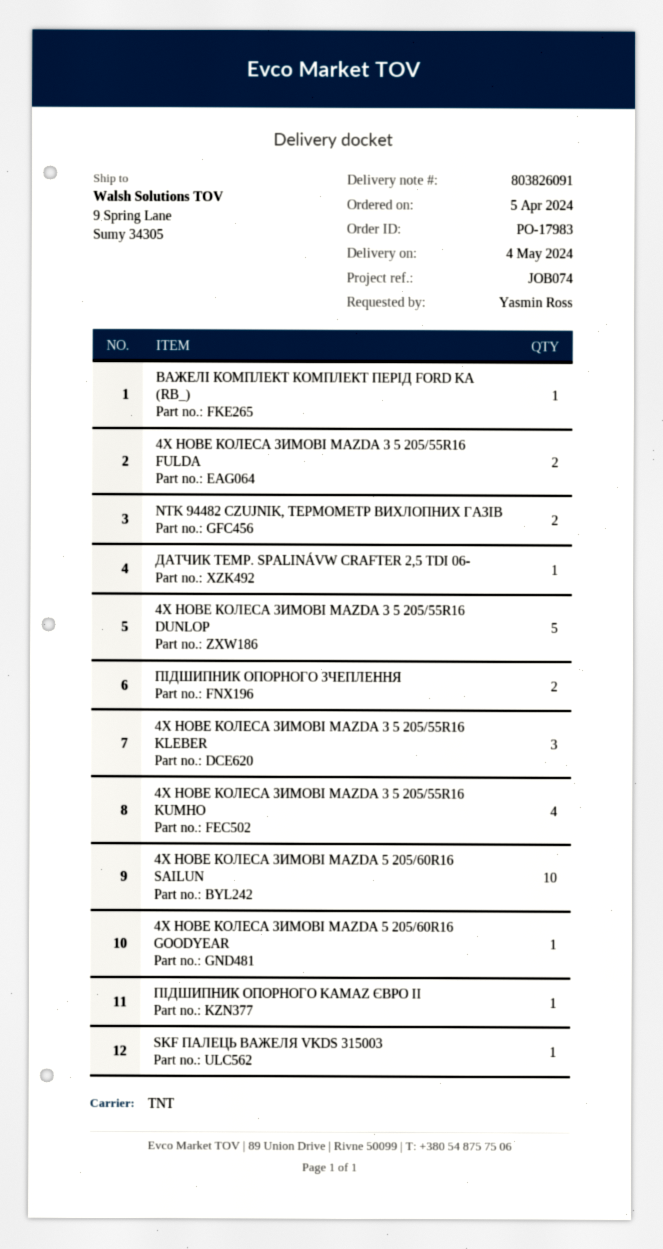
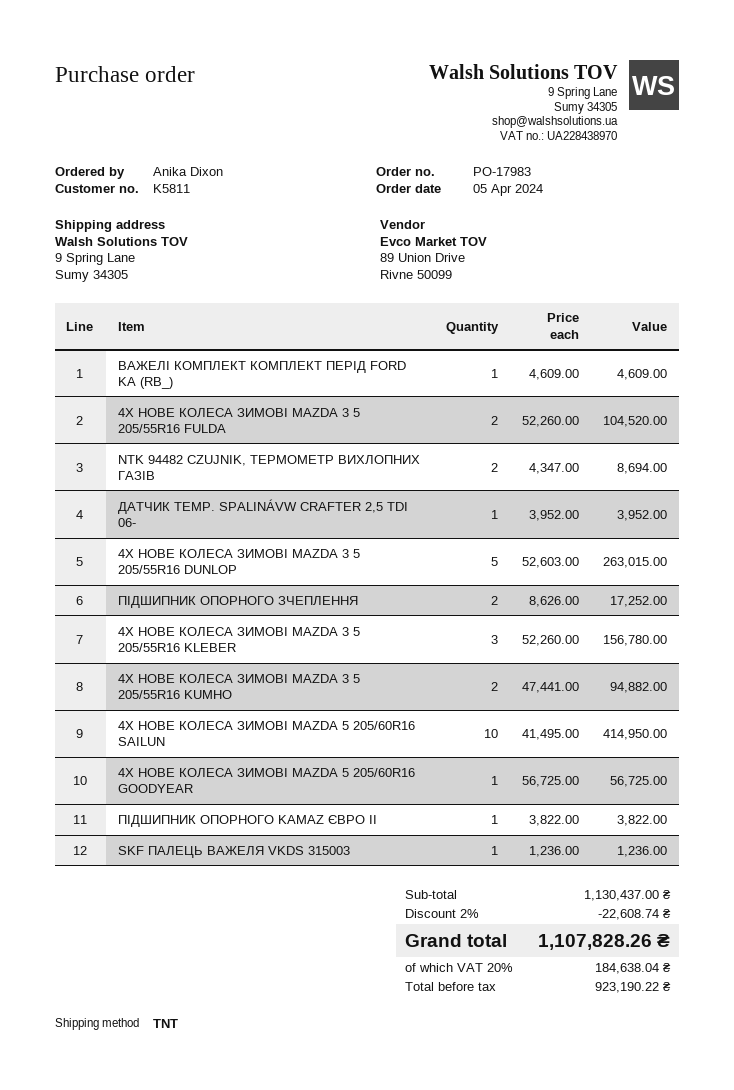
ordered by: Yasmin Ross -> Anika Dixon
4X НОВЕ КОЛЕСА ЗИМОВІ MAZDA 3 5 205/55R16 KUMHO: 4 -> 2

